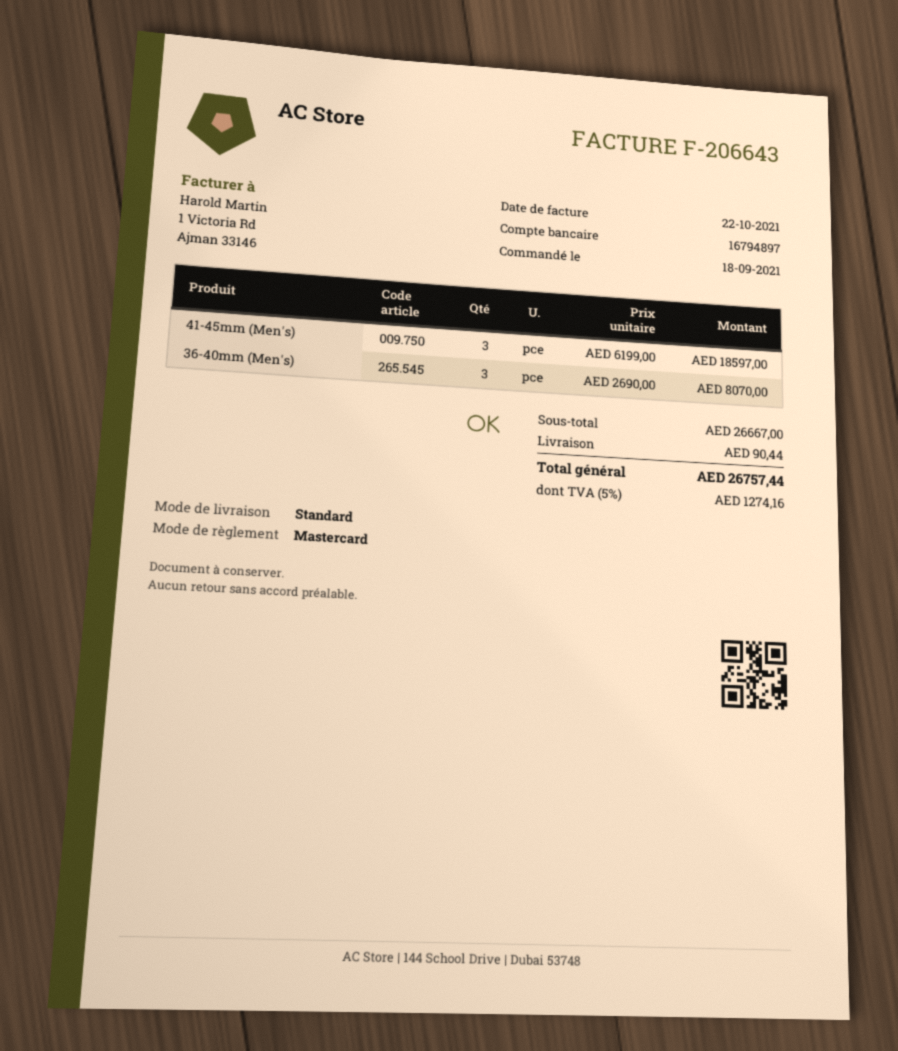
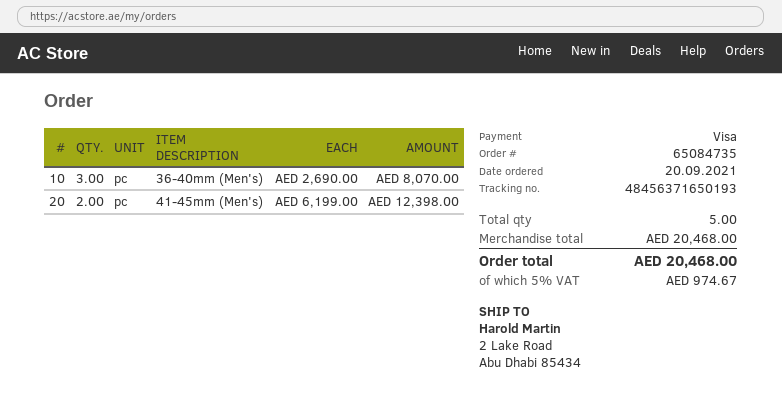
order date: 2021-09-18 -> 2021-09-20
payment method: Mastercard -> Visa
41-45mm (Men's): 3 x 6199.00 = 18597.00 -> 2 x 6199.00 = 12398.00
subtotal: 26667.00 -> 20468.00
shipping: 90.44 -> none
tax: 5% = 1274.16 -> 5% = 974.67
total: 26757.44 -> 20468.00

